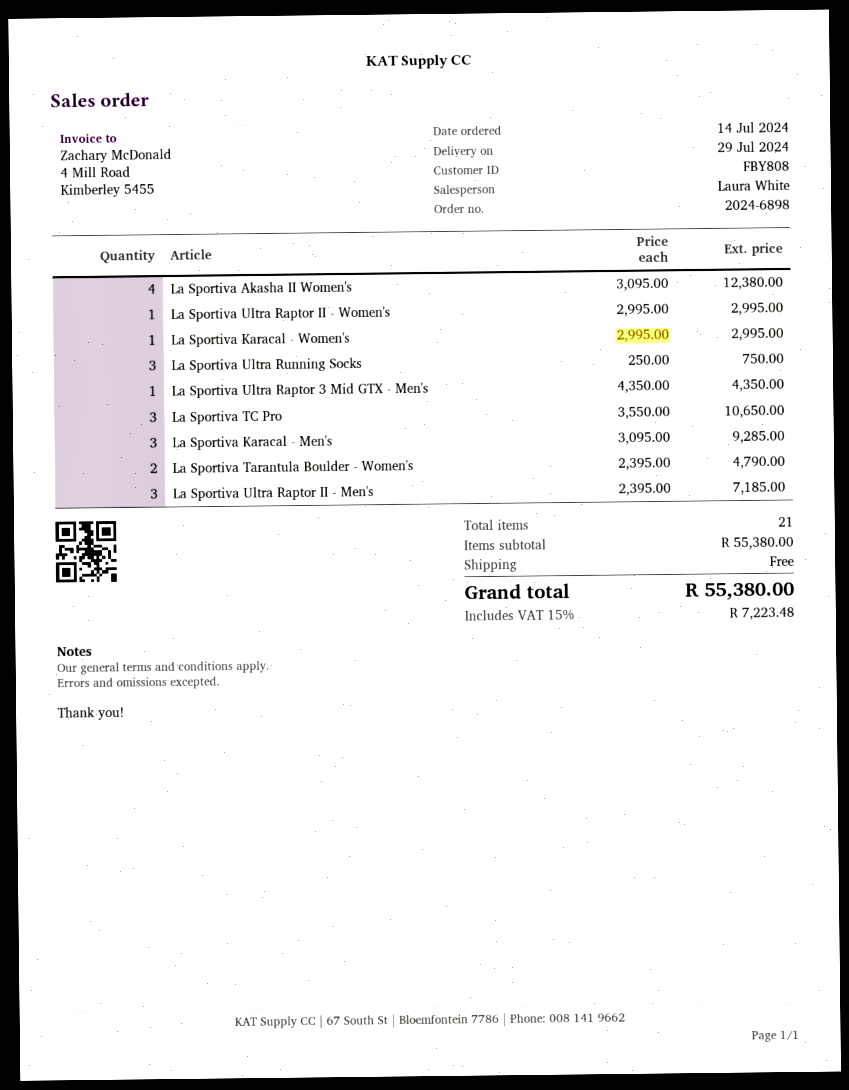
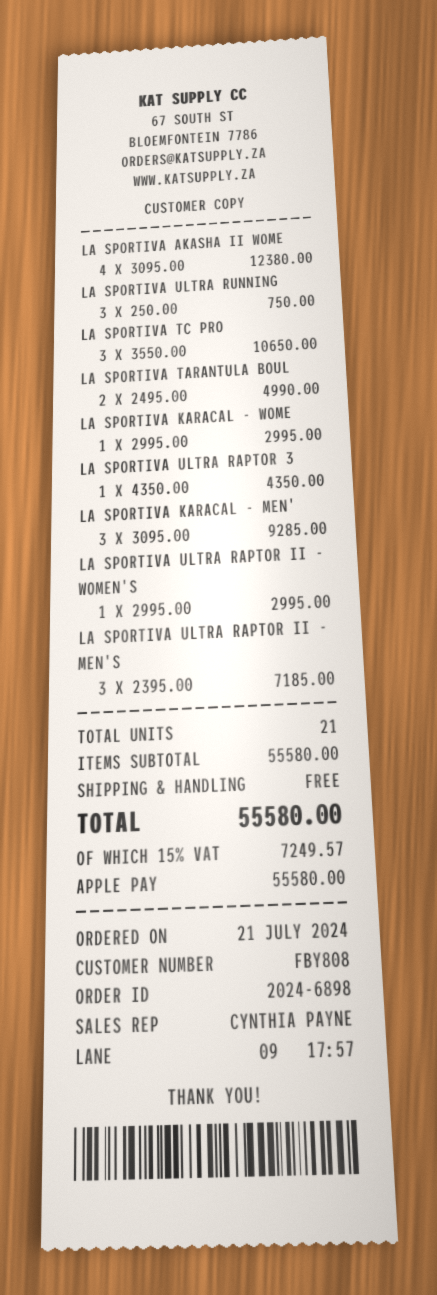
order date: 2024-07-14 -> 2024-07-21
sales rep: Laura White -> CYNTHIA PAYNE
La Sportiva Tarantula Boulder - Women's: 2 x 2395.00 = 4790.00 -> 2 x 2495.00 = 4990.00
subtotal: 55380.00 -> 55580.00
tax: 15% = 7223.48 -> 15% = 7249.57
total: 55380.00 -> 55580.00

